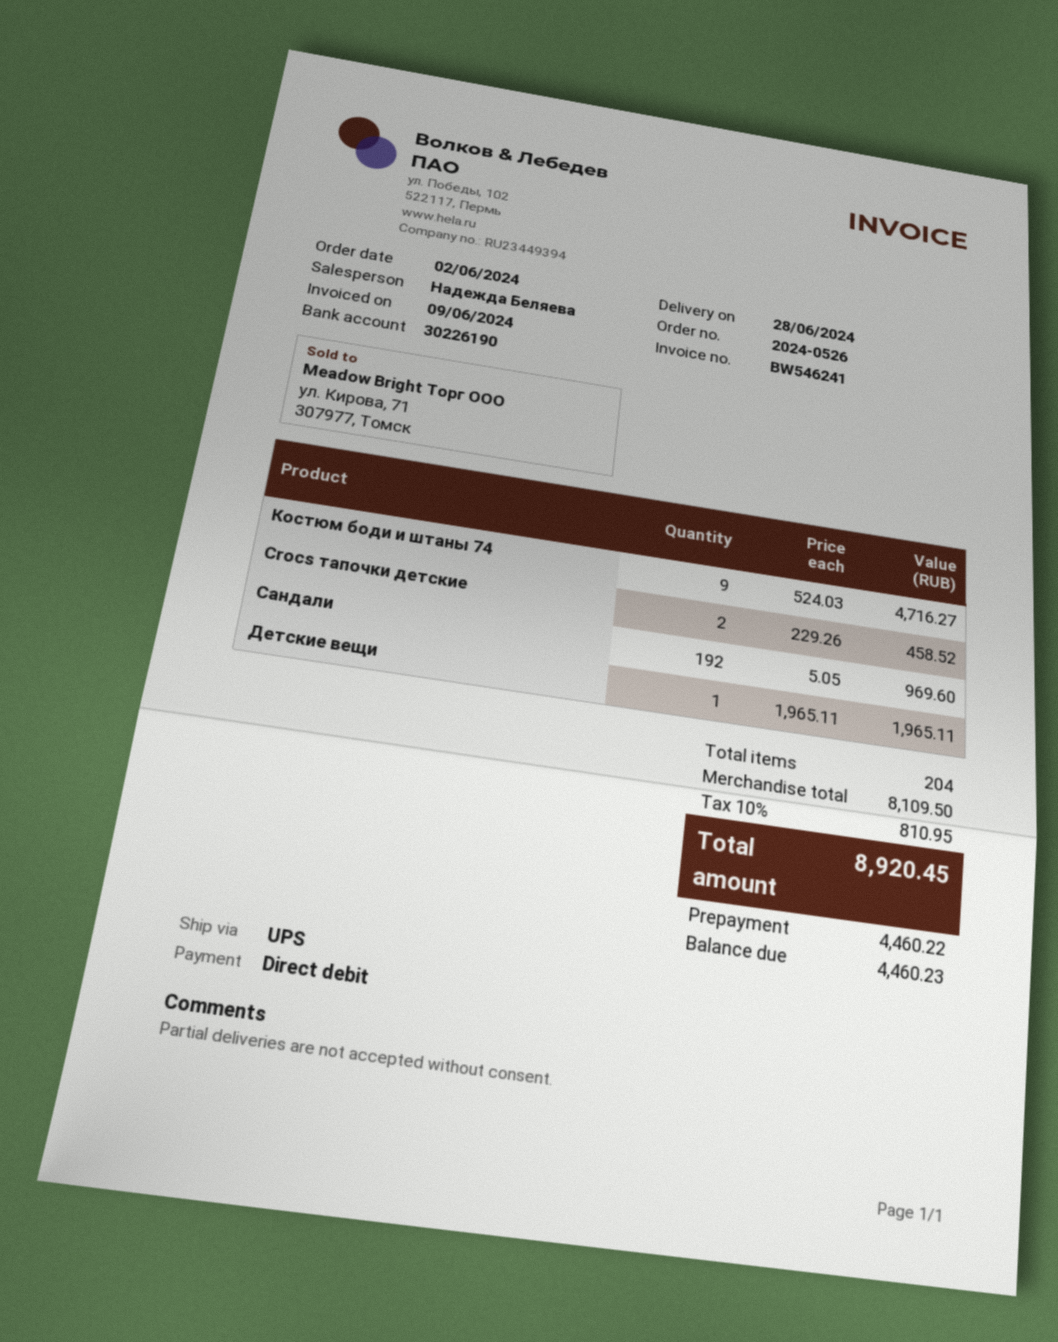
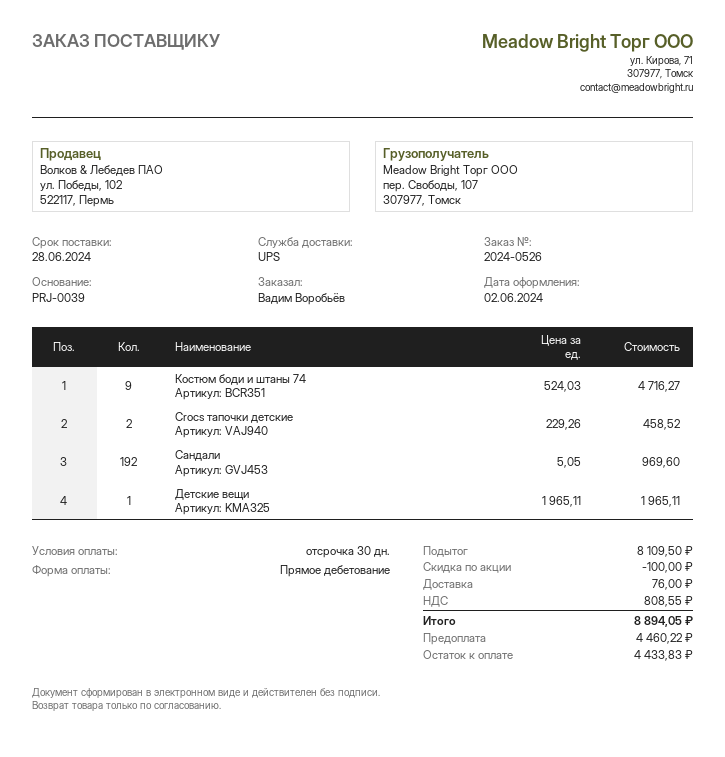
discount: none -> 100.00
shipping: none -> 76.00
tax: 810.95 -> 808.55
total: 8920.45 -> 8894.05
balance: 4460.23 -> 4433.83

